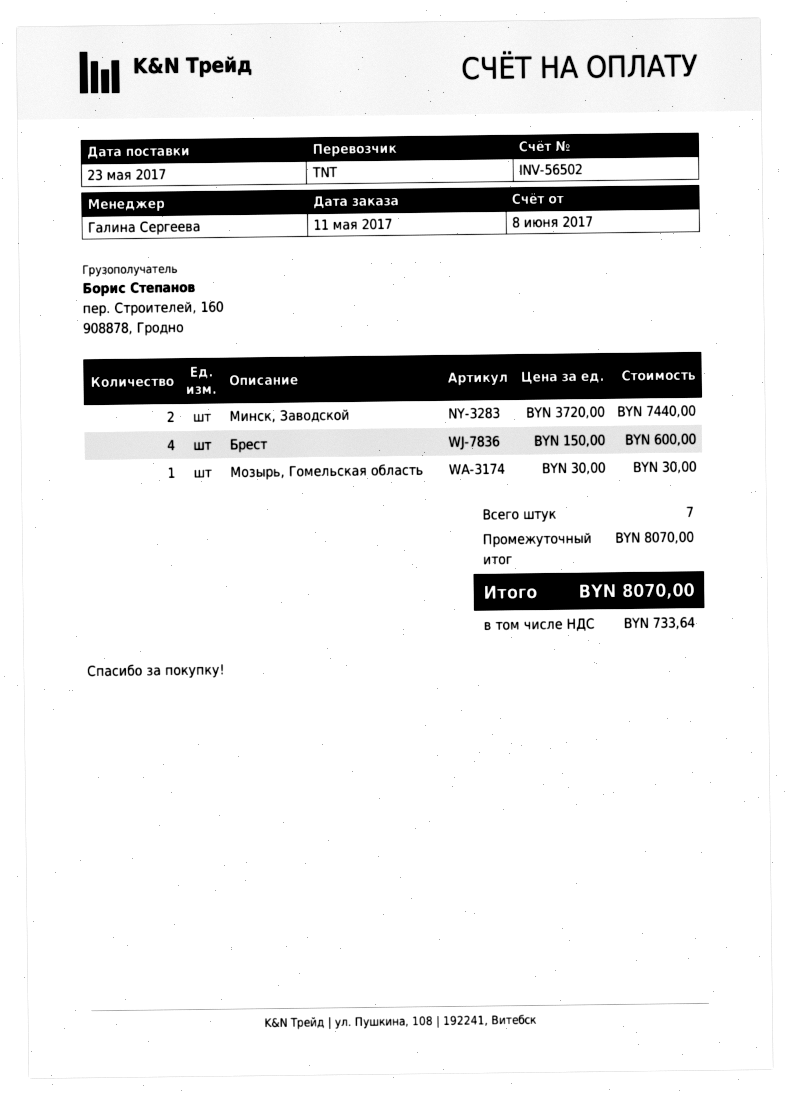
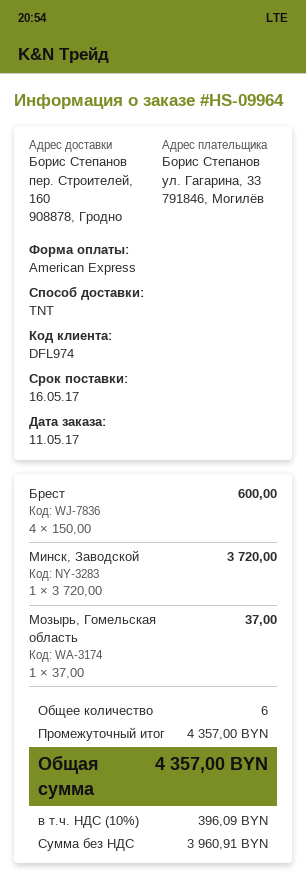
delivery date: 2017-05-23 -> 2017-05-16
Минск, Заводской: 2 x 3720.00 = 7440.00 -> 1 x 3720.00 = 3720.00
Мозырь, Гомельская область: 1 x 30.00 = 30.00 -> 1 x 37.00 = 37.00
total quantity: 7 -> 6
subtotal: 8070.00 -> 4357.00
tax: 733.64 -> 396.09
total: 8070.00 -> 4357.00

